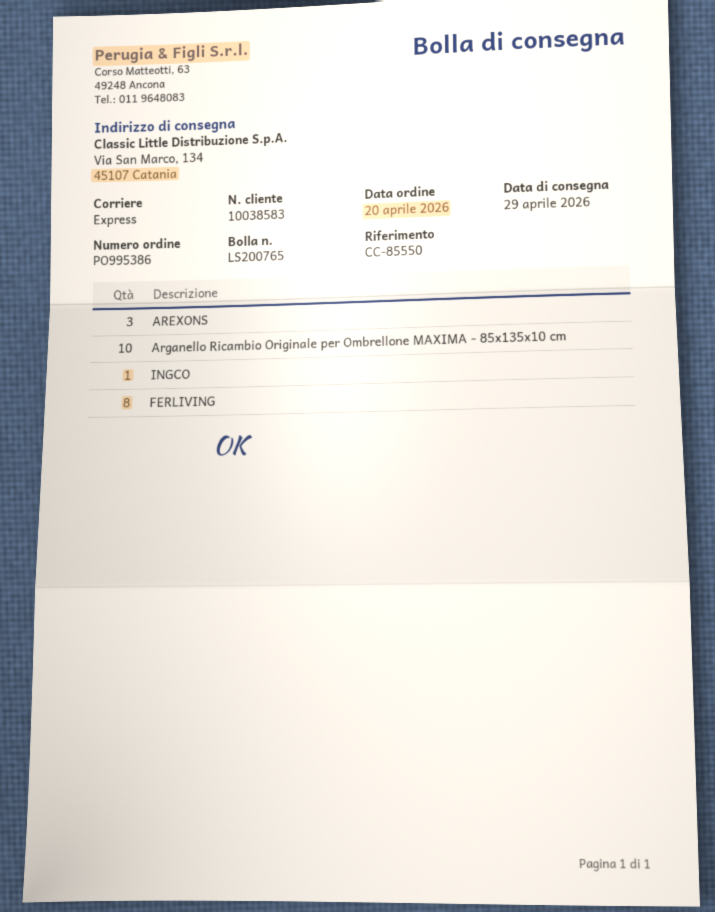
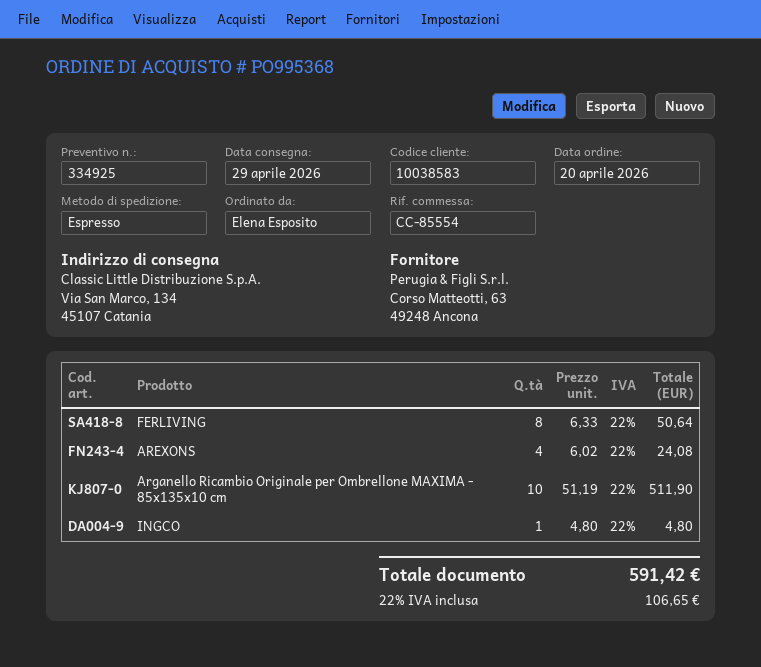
order number: PO995386 -> PO995368
reference: CC-85550 -> CC-85554
AREXONS: 3 -> 4

